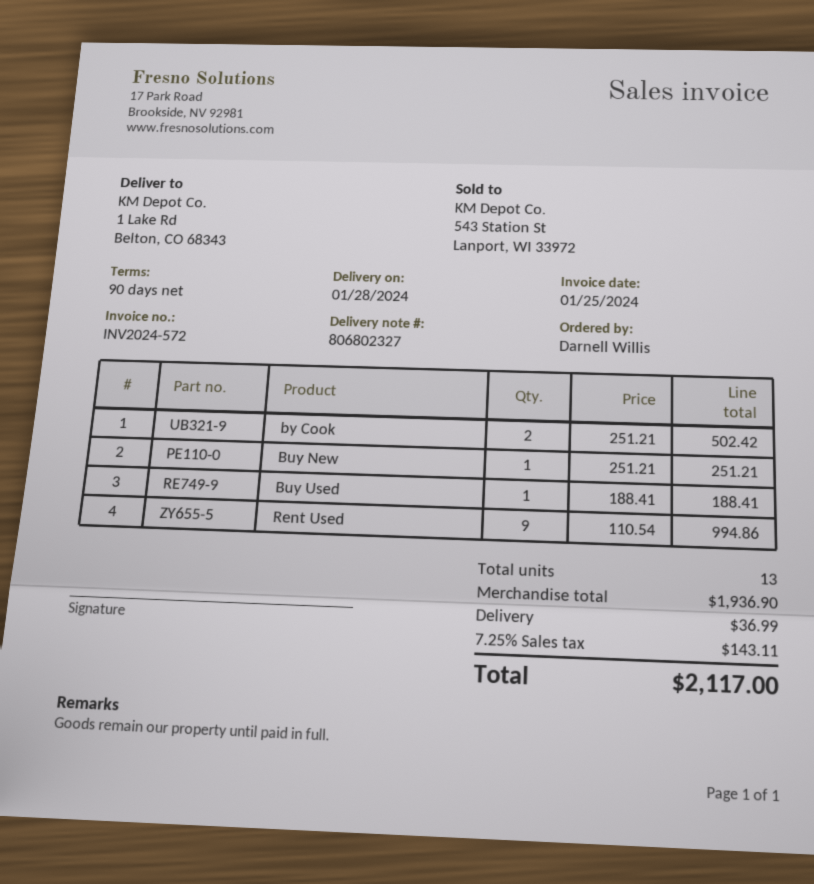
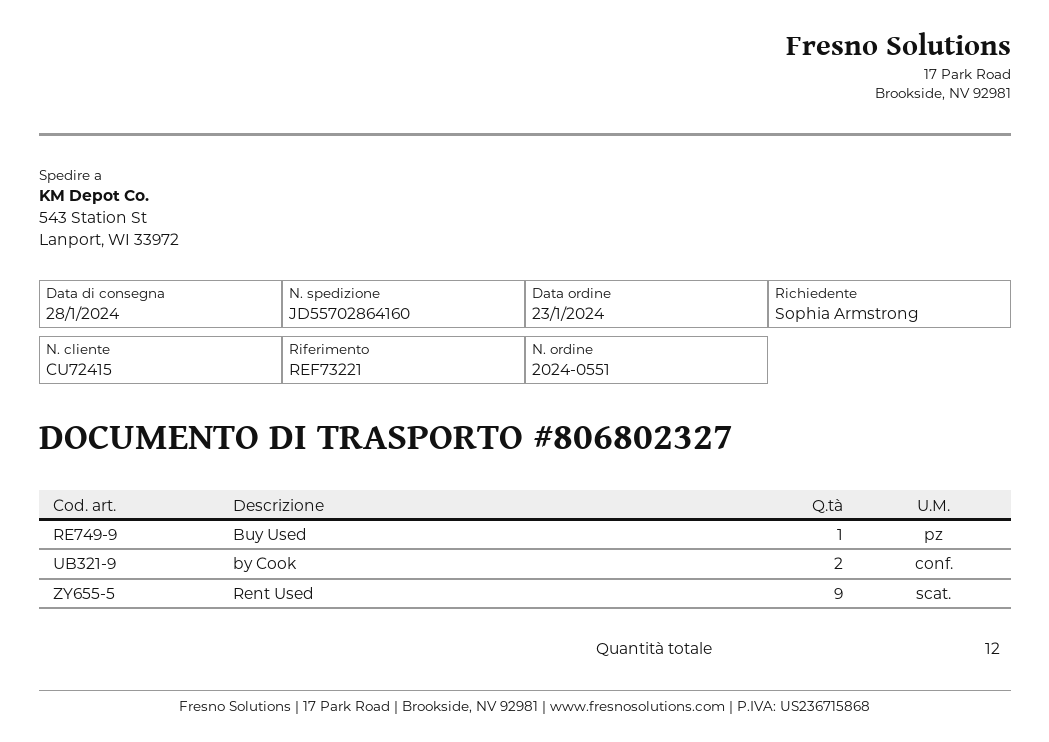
ordered by: Darnell Willis -> Sophia Armstrong
ship to: 1 Lake Rd, Belton, CO 68343 -> 543 Station St, Lanport, WI 33972
Buy New: 1 -> none
total quantity: 13 -> 12

